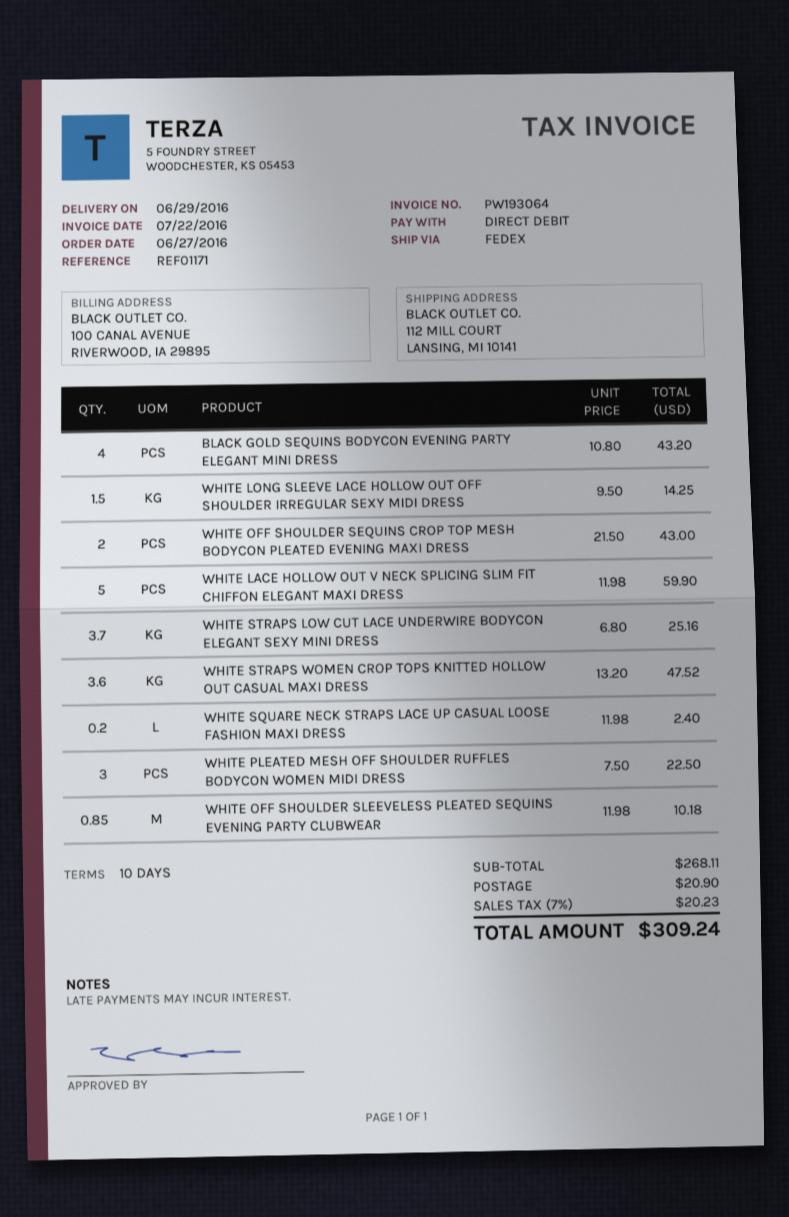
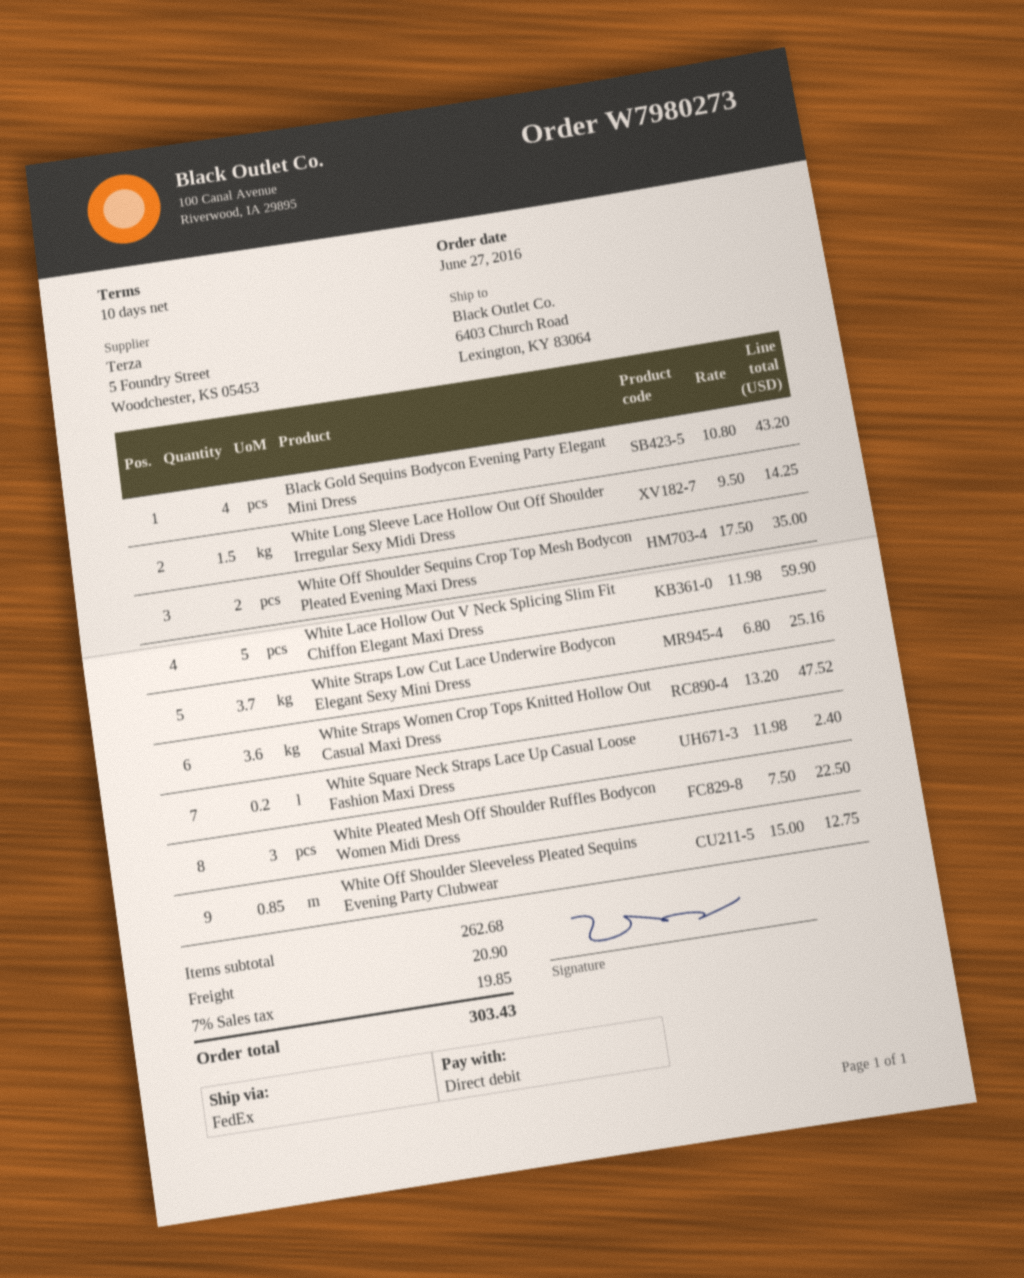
ship to: 112 MILL COURT, LANSING, MI 10141 -> 6403 Church Road, Lexington, KY 83064
WHITE OFF SHOULDER SEQUINS CROP TOP MESH BODYCON PLEATED EVENING MAXI DRESS: 2 x 21.50 = 43.00 -> 2 x 17.50 = 35.00
WHITE OFF SHOULDER SLEEVELESS PLEATED SEQUINS EVENING PARTY CLUBWEAR: 0.85 x 11.98 = 10.18 -> 0.85 x 15.00 = 12.75
subtotal: 268.11 -> 262.68
tax: 7% = 20.23 -> 7% = 19.85
total: 309.24 -> 303.43

